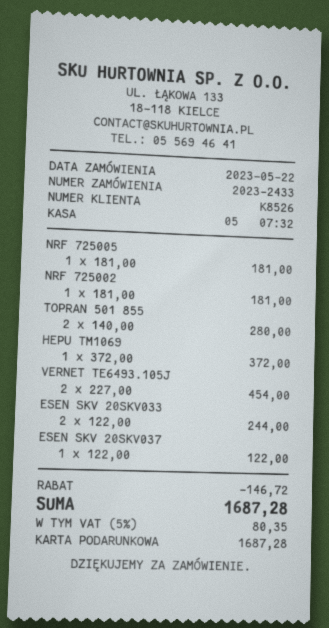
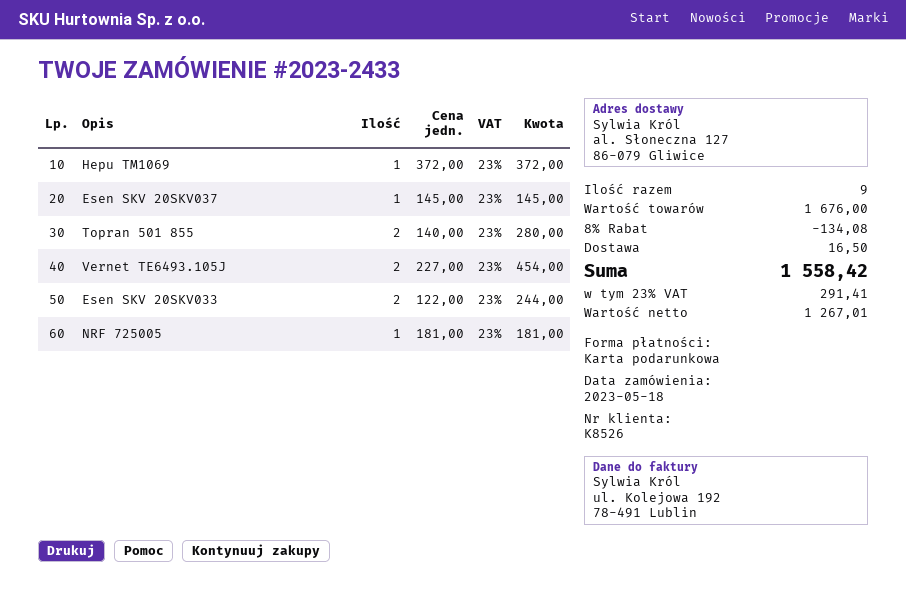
order date: 2023-05-22 -> 2023-05-18
NRF 725002: 1 x 181.00 = 181.00 -> none
ESEN SKV 20SKV037: 1 x 122.00 = 122.00 -> 1 x 145.00 = 145.00
discount: 146.72 -> 134.08
shipping: none -> 16.50
tax: 5% = 80.35 -> 23% = 291.41
total: 1687.28 -> 1558.42

